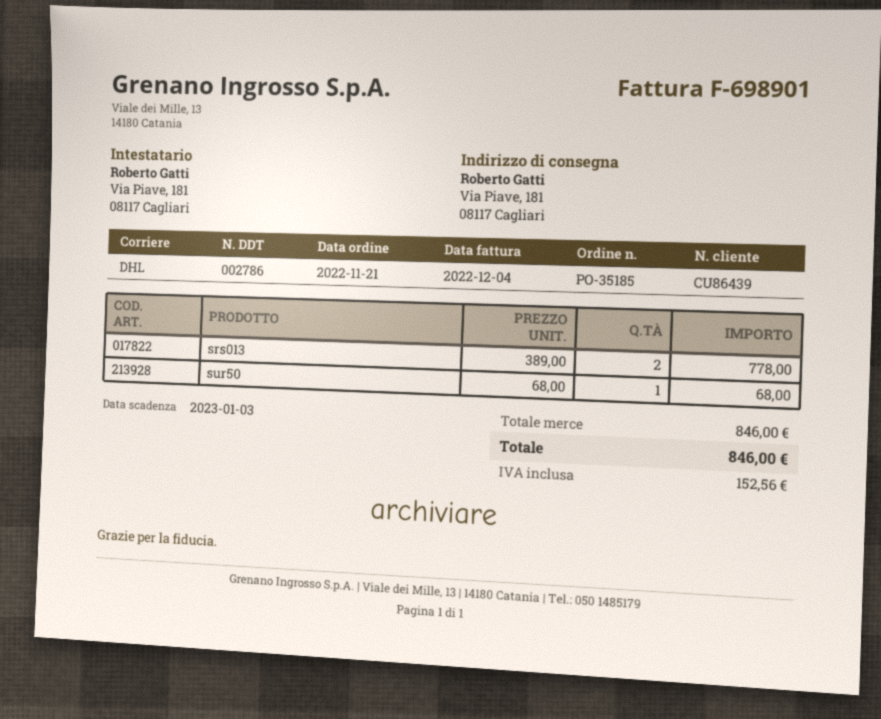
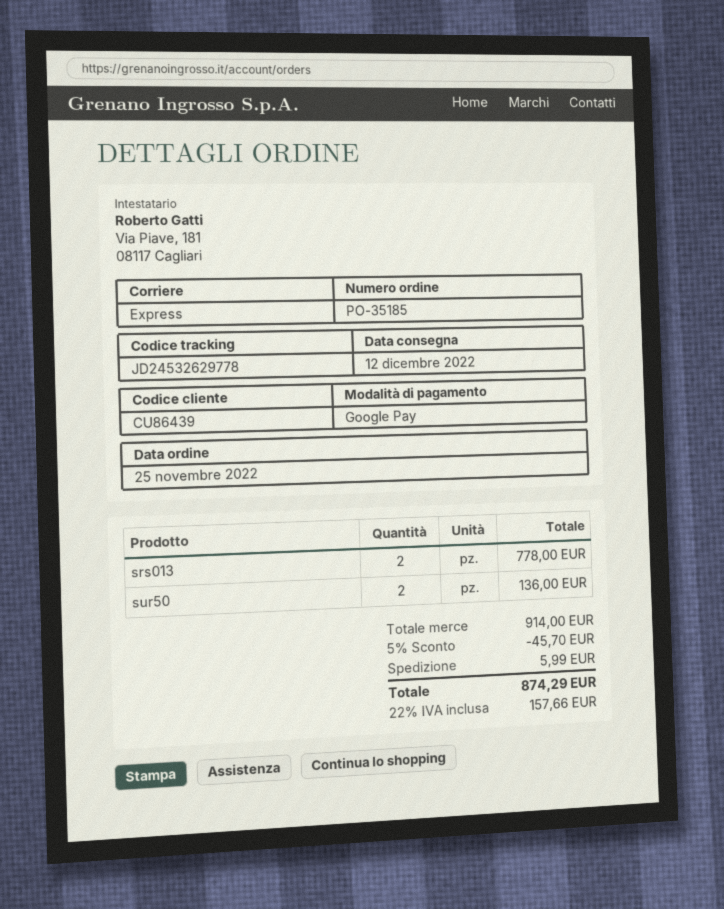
order date: 2022-11-21 -> 2022-11-25
shipping method: DHL -> express
sur50: 1 for 68.00 -> 2 for 136.00
subtotal: 846.00 -> 914.00
discount: none -> 5% = 45.70
shipping: none -> 5.99
tax: 152.56 -> 157.66
total: 846.00 -> 874.29

